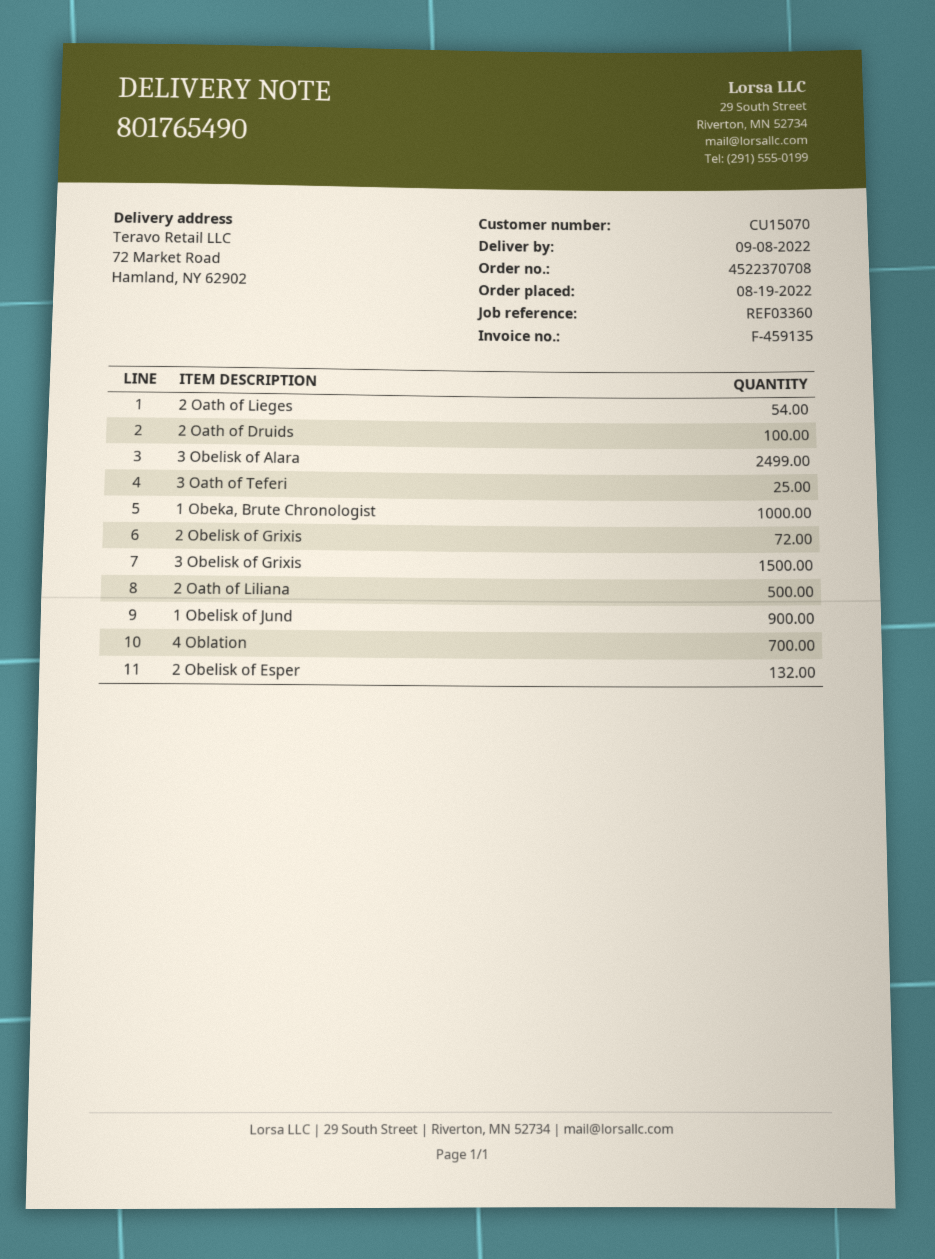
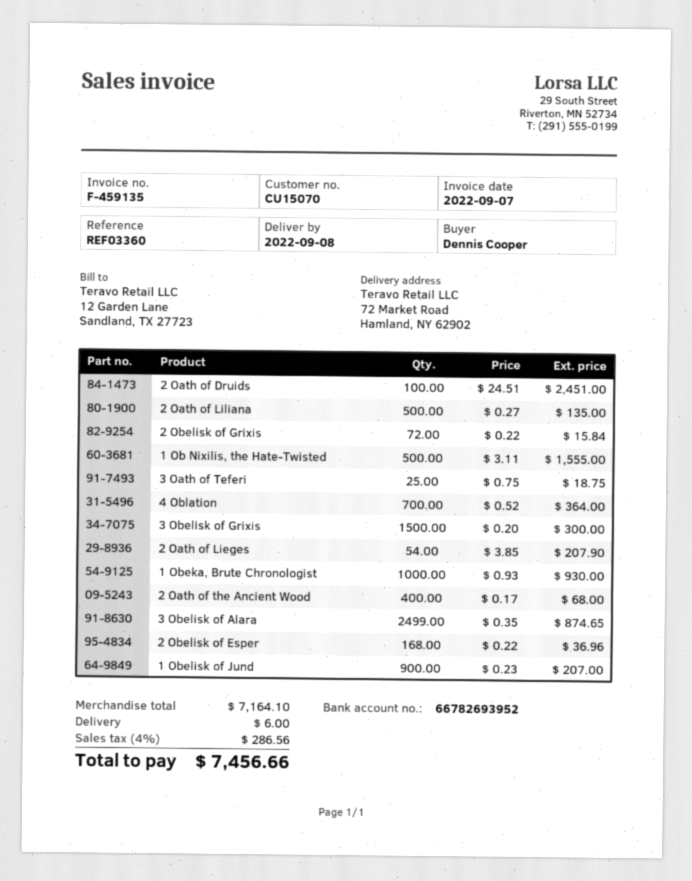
2 Obelisk of Esper: 132 -> 168
1 Ob Nixilis, the Hate-Twisted: none -> 500
2 Oath of the Ancient Wood: none -> 400

